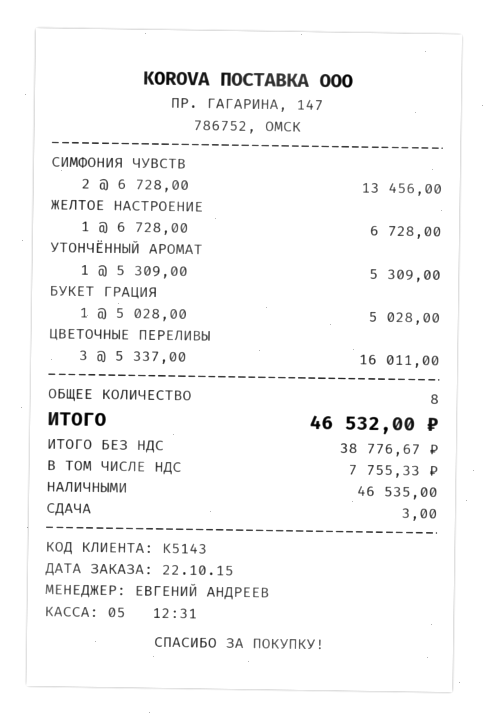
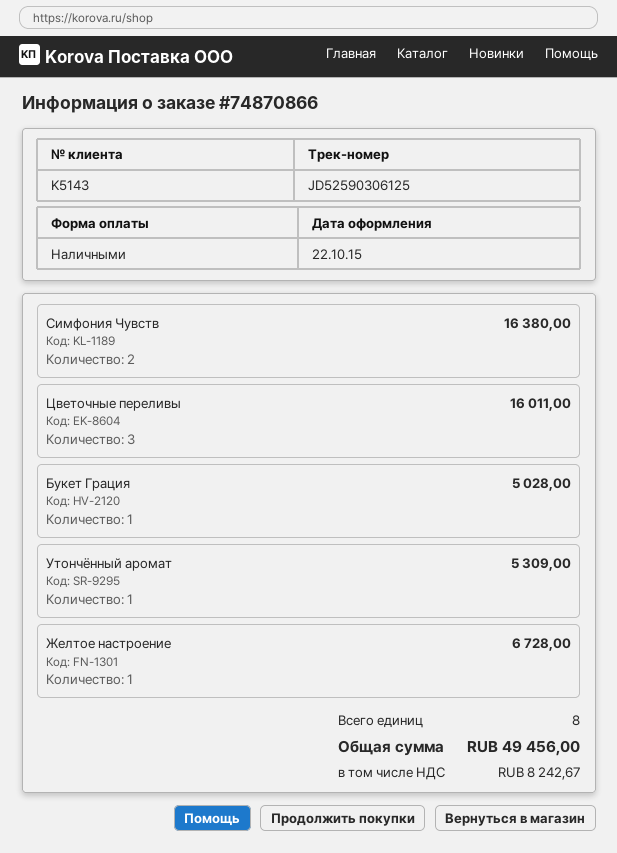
СИМФОНИЯ ЧУВСТВ: 2 for 13456.00 -> 2 for 16380.00
tax: 7755.33 -> 8242.67
total: 46532.00 -> 49456.00

